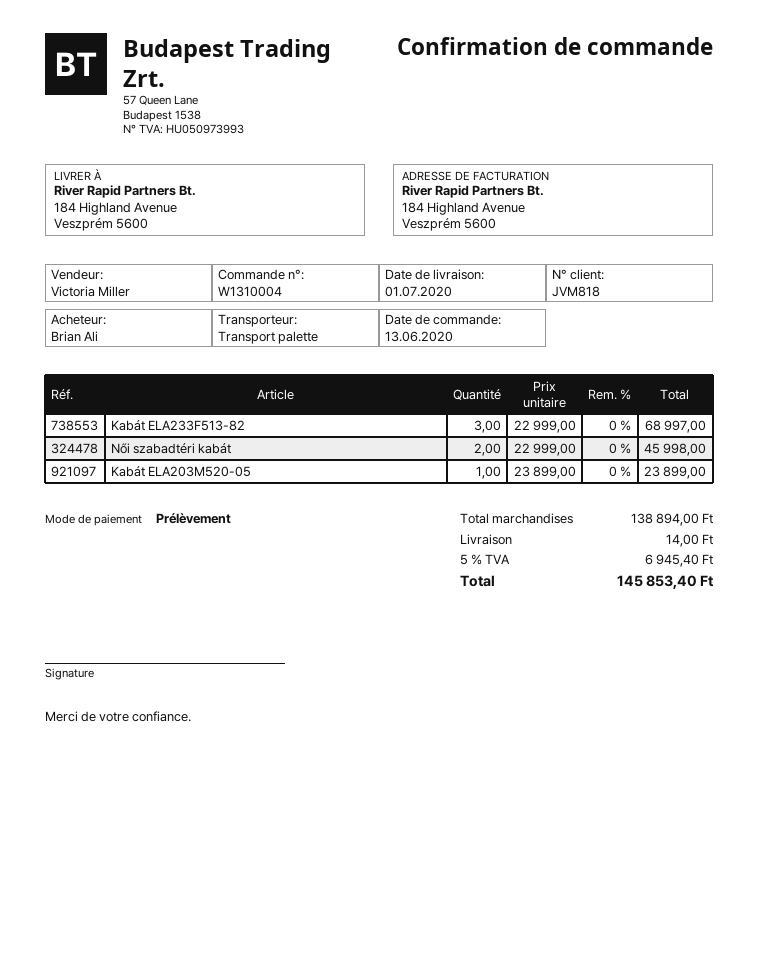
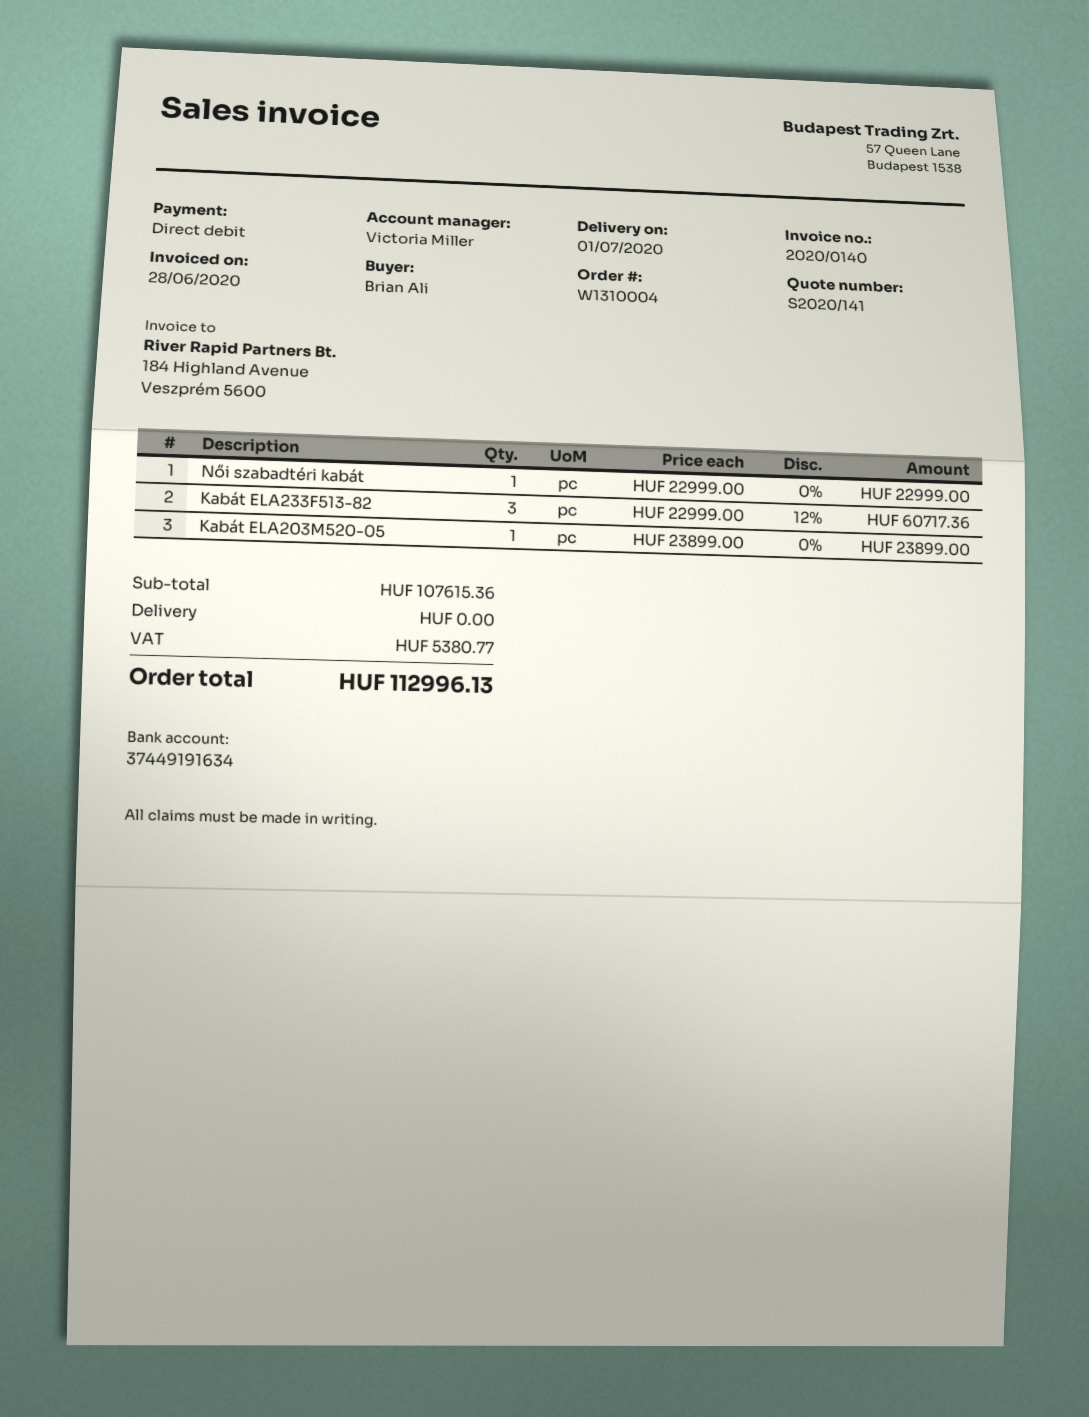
Kabát ELA233F513-82: 3 x 22999.00 = 68997.00 -> 3 x 22999.00 - 12% = 60717.36
Női szabadtéri kabát: 2 x 22999.00 = 45998.00 -> 1 x 22999.00 = 22999.00
subtotal: 138894.00 -> 107615.36
shipping: 14.00 -> 0.00
tax: 6945.40 -> 5380.77
total: 145853.40 -> 112996.13

